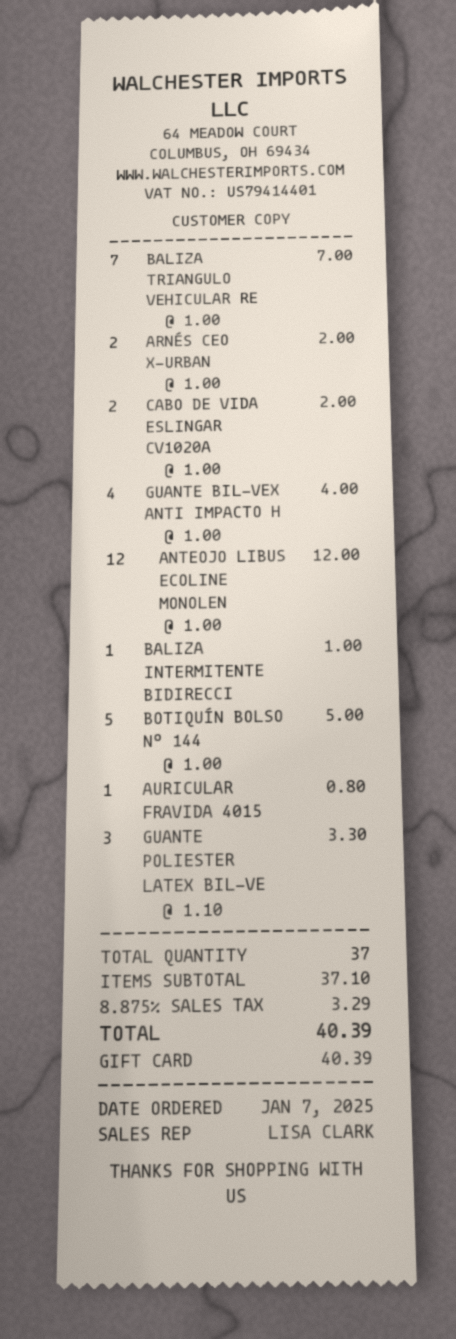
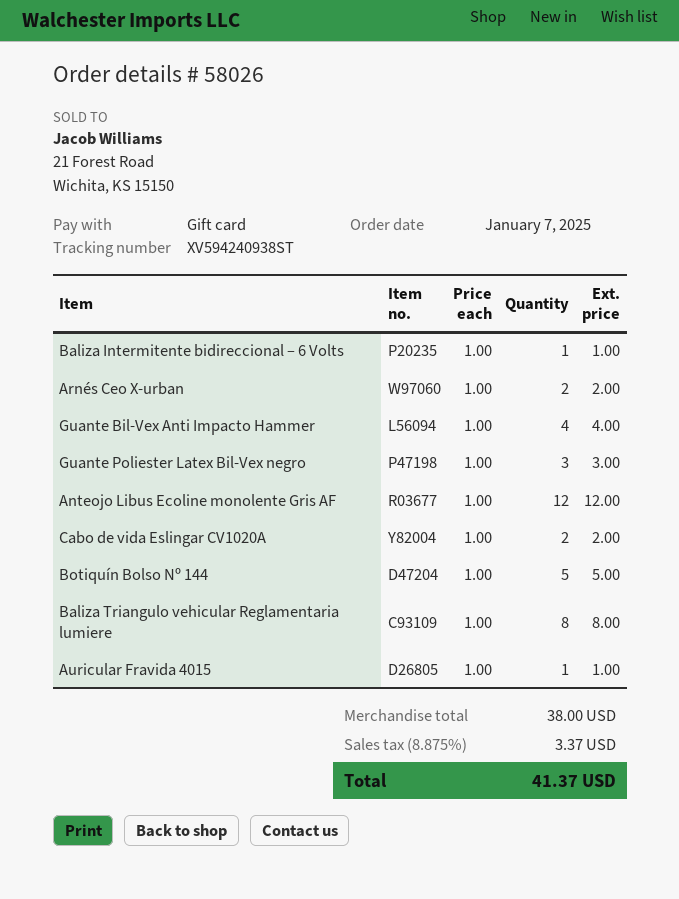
BALIZA TRIANGULO VEHICULAR RE: 7 x 1.00 = 7.00 -> 8 x 1.00 = 8.00
AURICULAR FRAVIDA 4015: 1 x 0.80 = 0.80 -> 1 x 1.00 = 1.00
GUANTE POLIESTER LATEX BIL-VE: 3 x 1.10 = 3.30 -> 3 x 1.00 = 3.00
subtotal: 37.10 -> 38.00
tax: 8.875% = 3.29 -> 8.875% = 3.37
total: 40.39 -> 41.37

